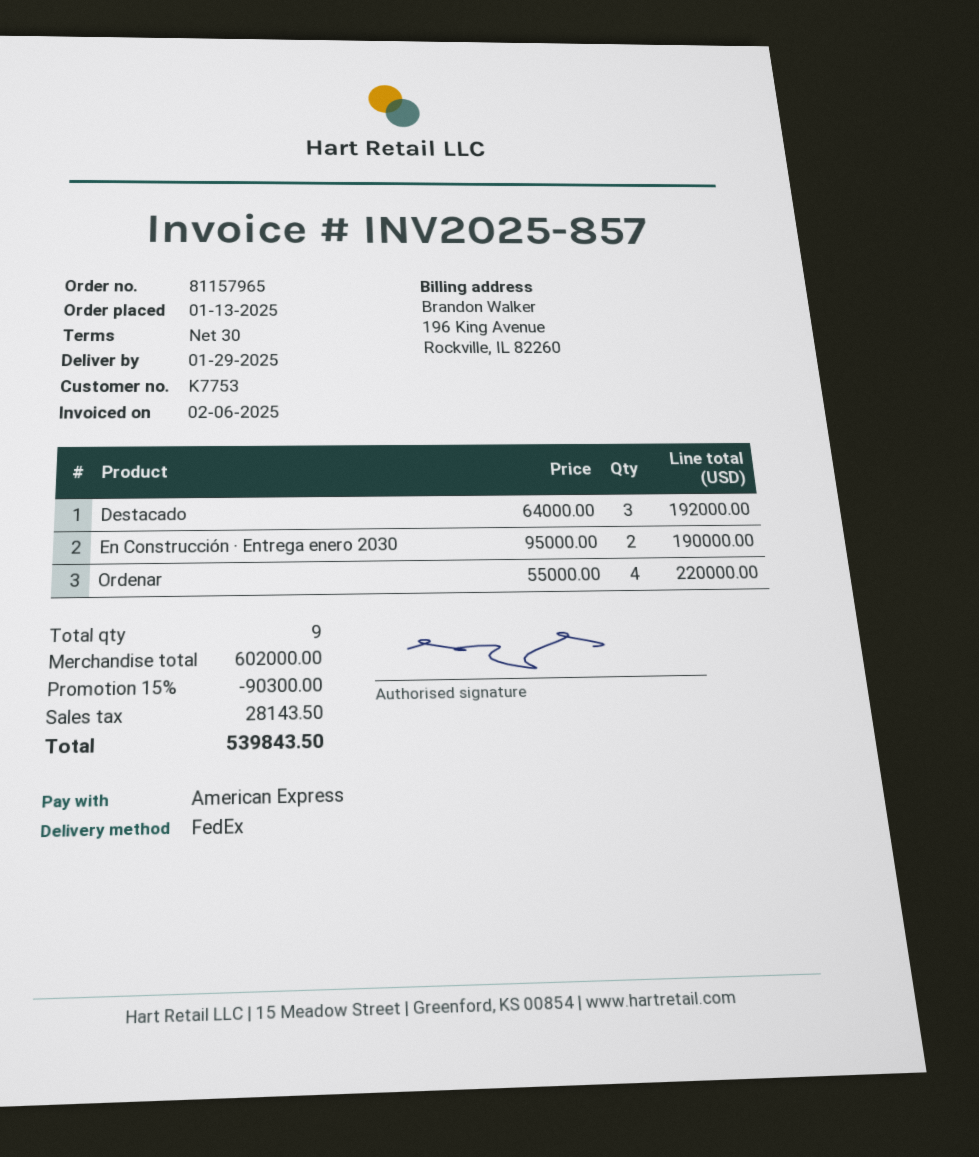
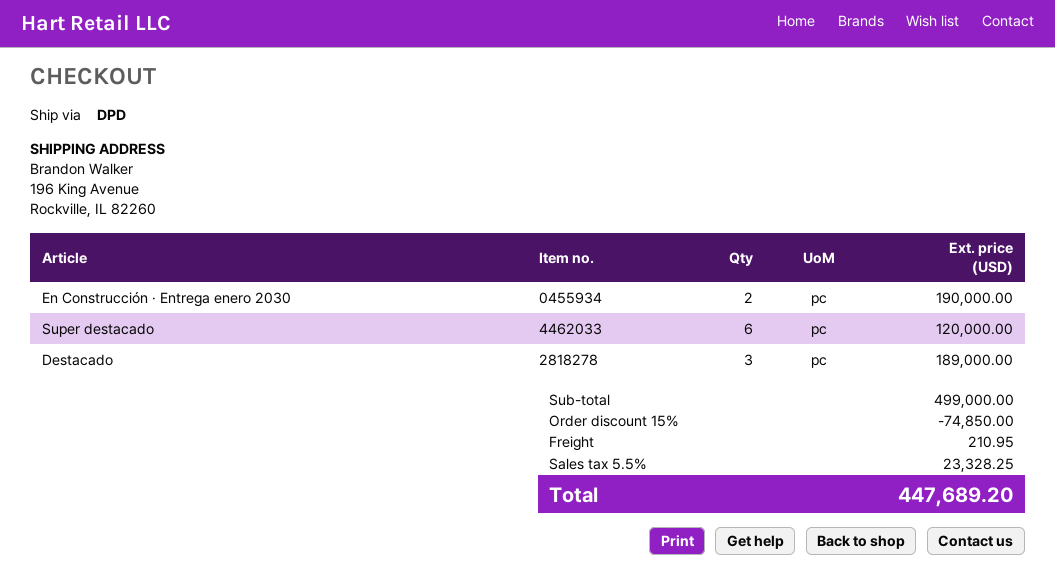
shipping method: FedEx -> DPD
Destacado: 3 for 192000.00 -> 3 for 189000.00
Ordenar: 4 for 220000.00 -> none
Super destacado: none -> 6 for 120000.00
subtotal: 602000.00 -> 499000.00
discount: 15% = 90300.00 -> 15% = 74850.00
shipping: none -> 210.95
tax: 28143.50 -> 23328.25
total: 539843.50 -> 447689.20

